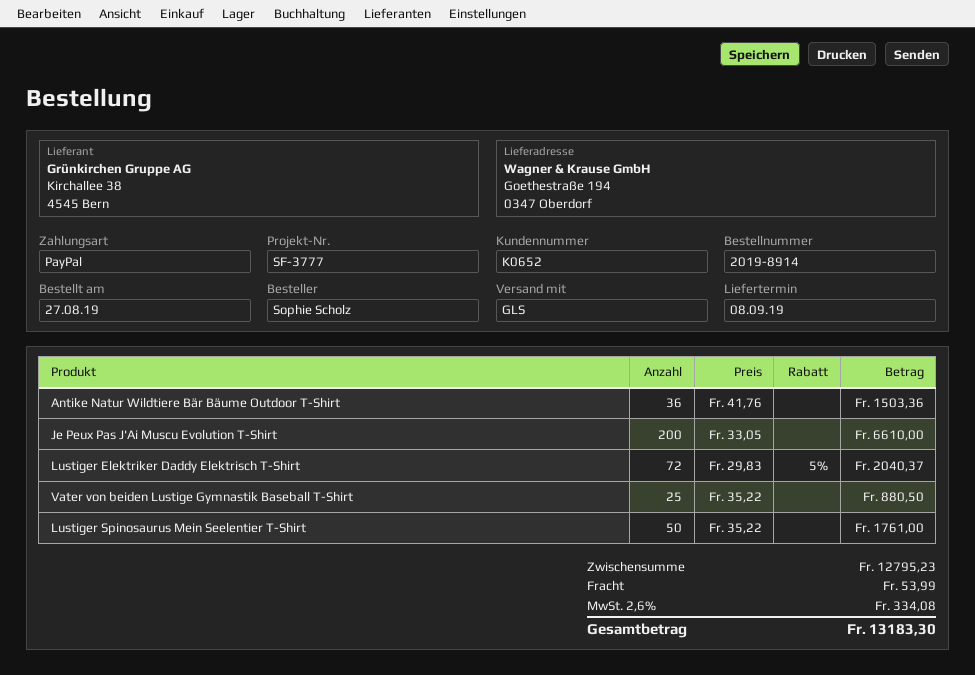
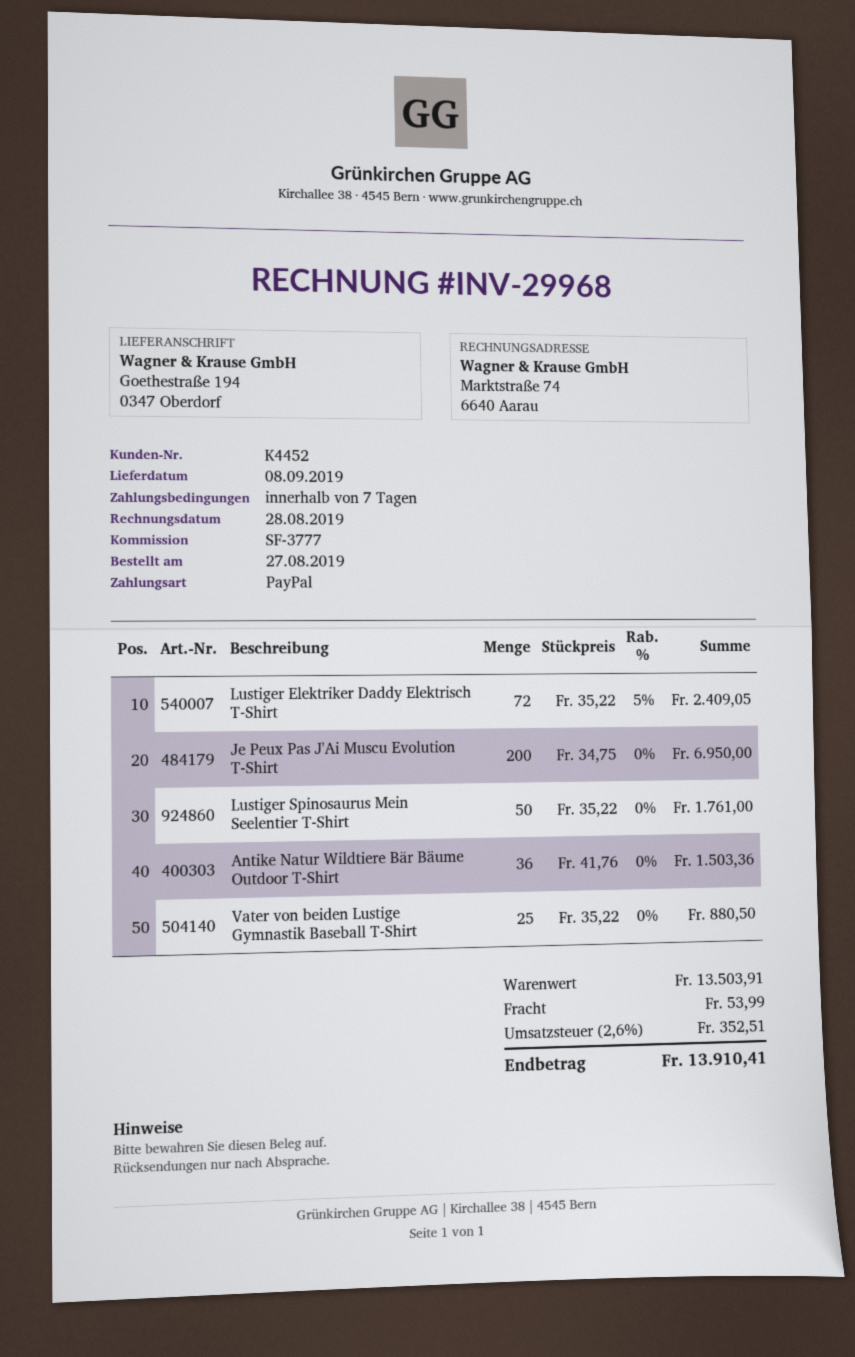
customer number: K0652 -> K4452
Je Peux Pas J'Ai Muscu Evolution T-Shirt: 200 x 33.05 = 6610.00 -> 200 x 34.75 = 6950.00
Lustiger Elektriker Daddy Elektrisch T-Shirt: 72 x 29.83 - 5% = 2040.37 -> 72 x 35.22 - 5% = 2409.05
subtotal: 12795.23 -> 13503.91
tax: 2.6% = 334.08 -> 2.6% = 352.51
total: 13183.30 -> 13910.41

